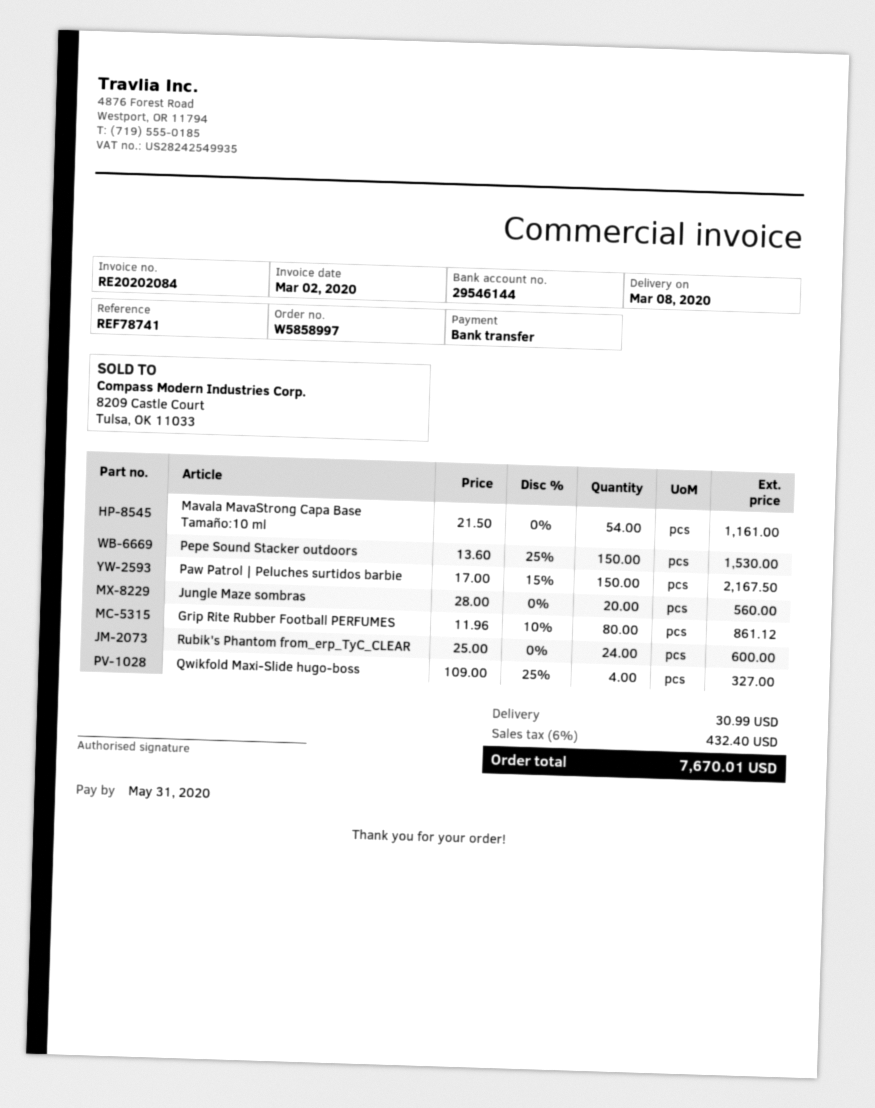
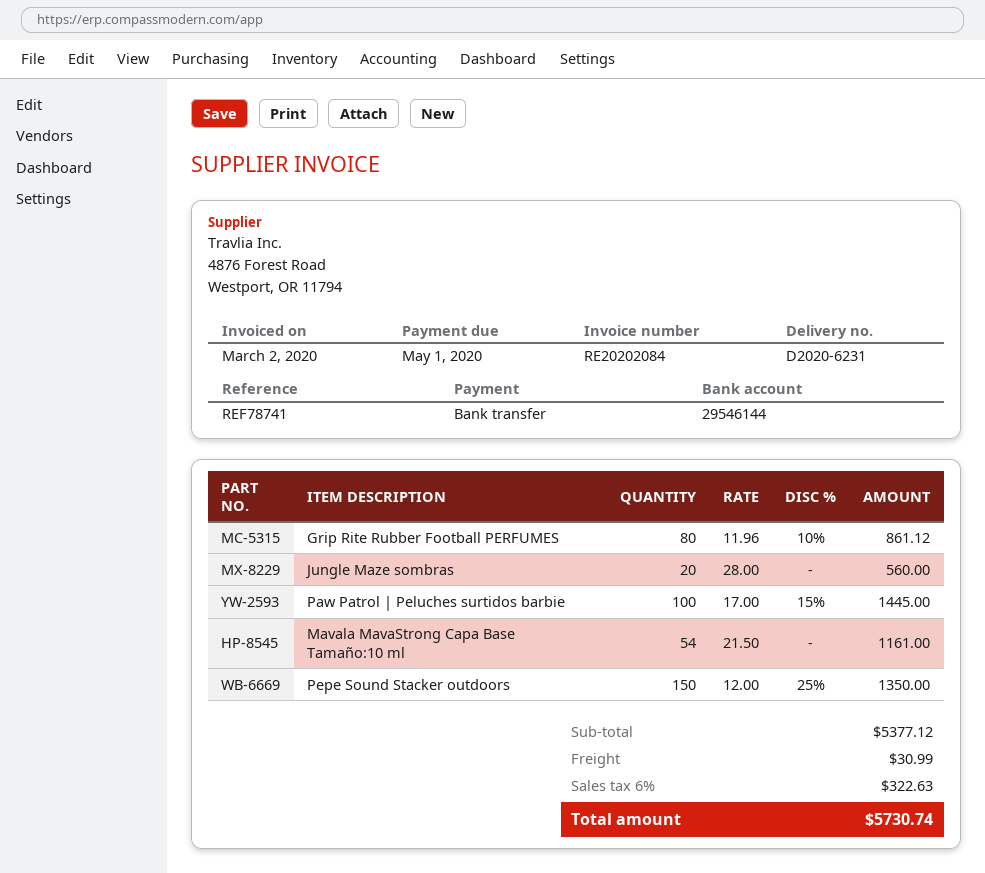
due date: 2020-05-31 -> 2020-05-01
Pepe Sound Stacker outdoors: 150 x 13.60 - 25% = 1530.00 -> 150 x 12.00 - 25% = 1350.00
Paw Patrol | Peluches surtidos barbie: 150 x 17.00 - 15% = 2167.50 -> 100 x 17.00 - 15% = 1445.00
Rubik's Phantom from_erp_TyC_CLEAR: 24 x 25.00 = 600.00 -> none
Qwikfold Maxi-Slide hugo-boss: 4 x 109.00 - 25% = 327.00 -> none
tax: 6% = 432.40 -> 6% = 322.63
total: 7670.01 -> 5730.74

